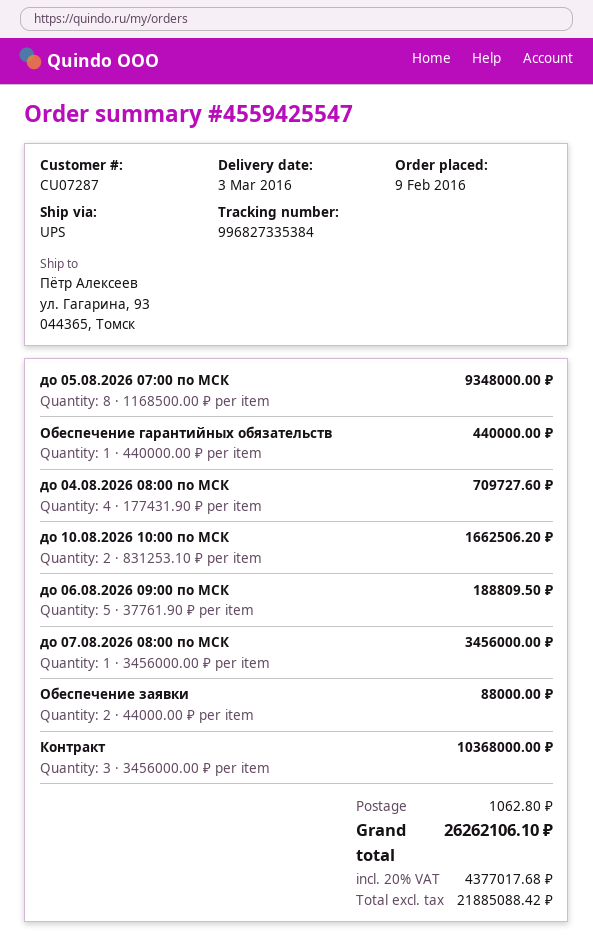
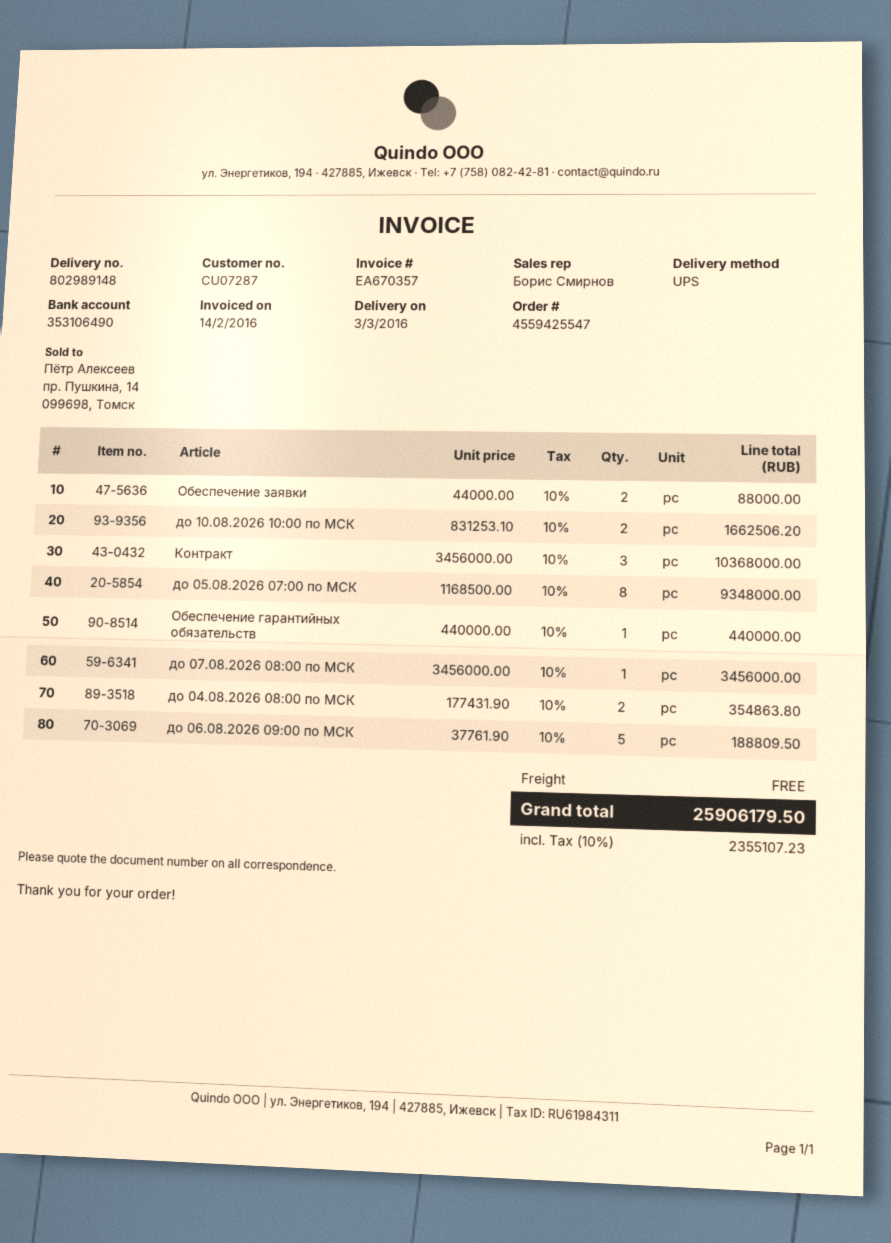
до 04.08.2026 08:00 по МСК: 4 x 177431.90 = 709727.60 -> 2 x 177431.90 = 354863.80
shipping: 1062.80 -> 0.00
tax: 20% = 4377017.68 -> 10% = 2355107.23
total: 26262106.10 -> 25906179.50

